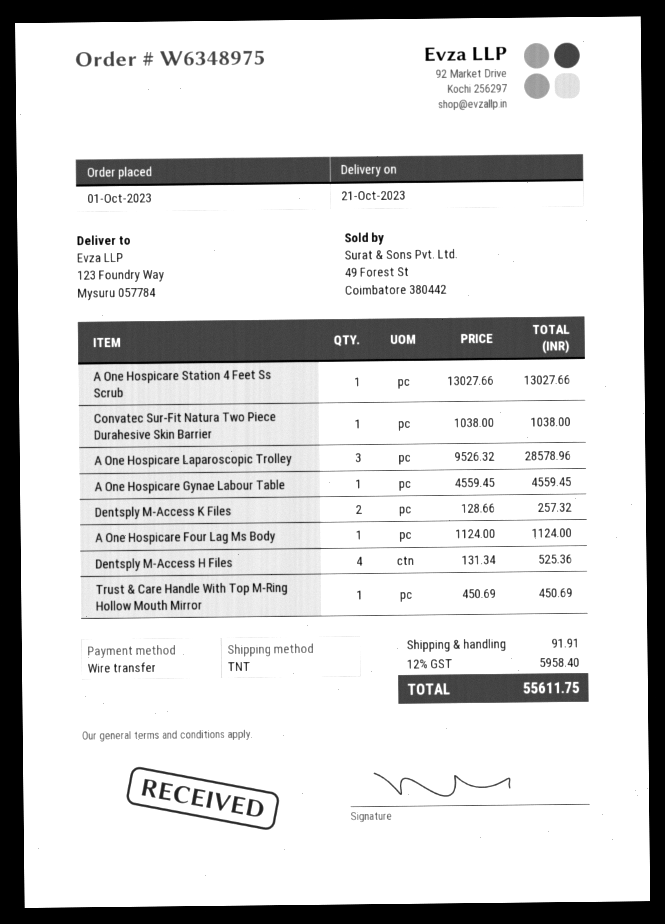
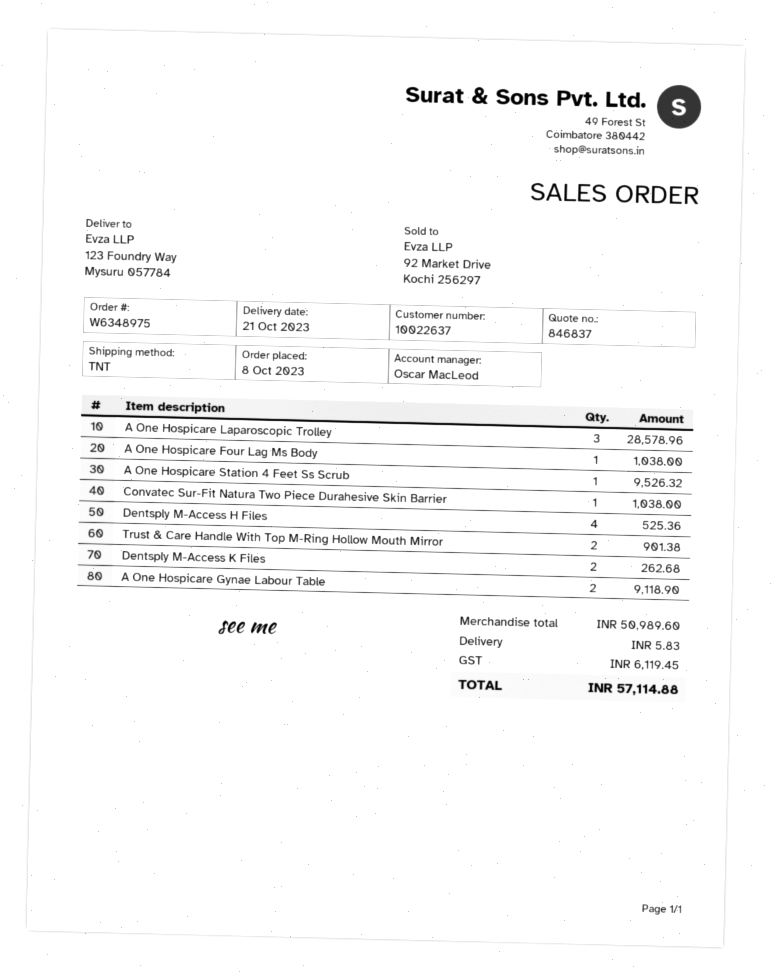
order date: 2023-10-01 -> 2023-10-08
A One Hospicare Station 4 Feet Ss Scrub: 1 for 13027.66 -> 1 for 9526.32
A One Hospicare Gynae Labour Table: 1 for 4559.45 -> 2 for 9118.90
Dentsply M-Access K Files: 2 for 257.32 -> 2 for 262.68
A One Hospicare Four Lag Ms Body: 1 for 1124.00 -> 1 for 1038.00
Trust & Care Handle With Top M-Ring Hollow Mouth Mirror: 1 for 450.69 -> 2 for 901.38
shipping: 91.91 -> 5.83
tax: 5958.40 -> 6119.45
total: 55611.75 -> 57114.88

